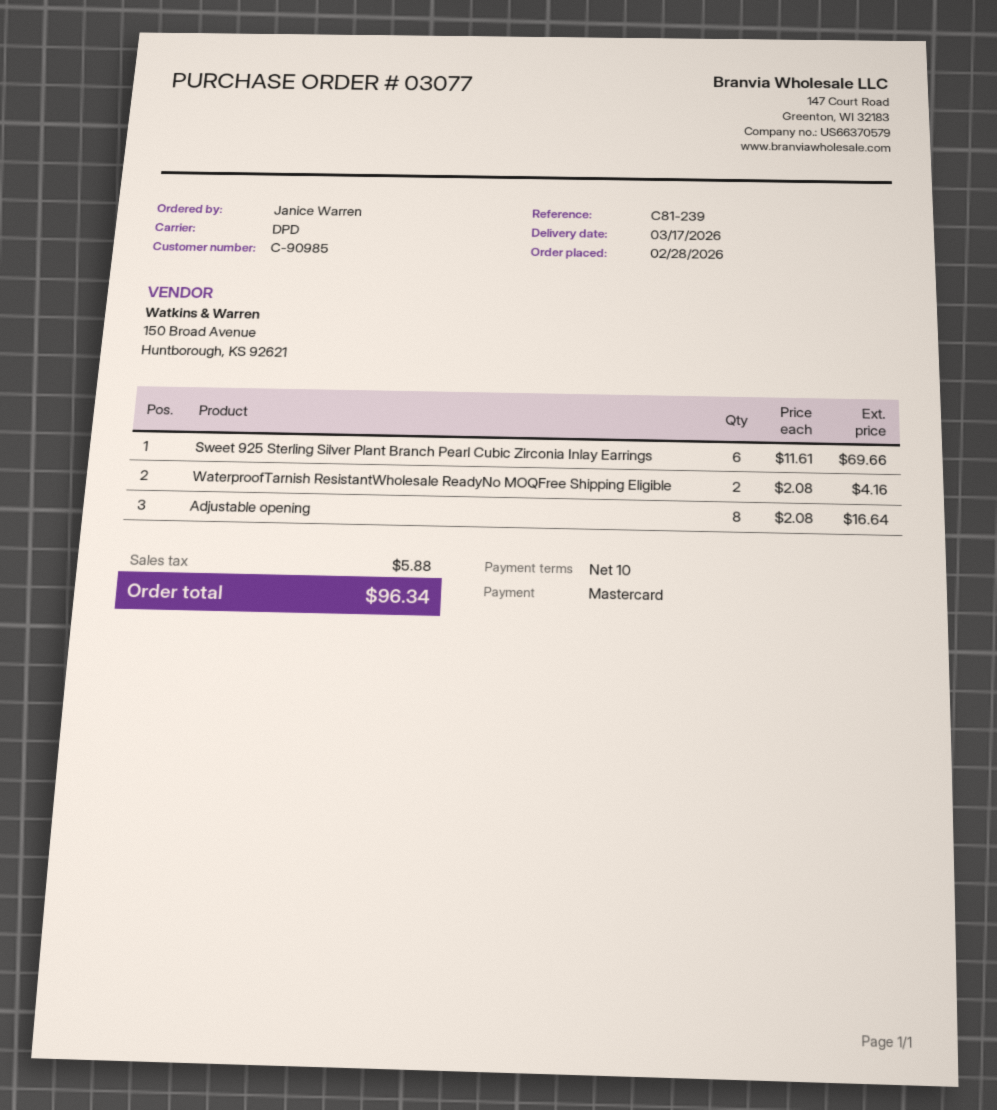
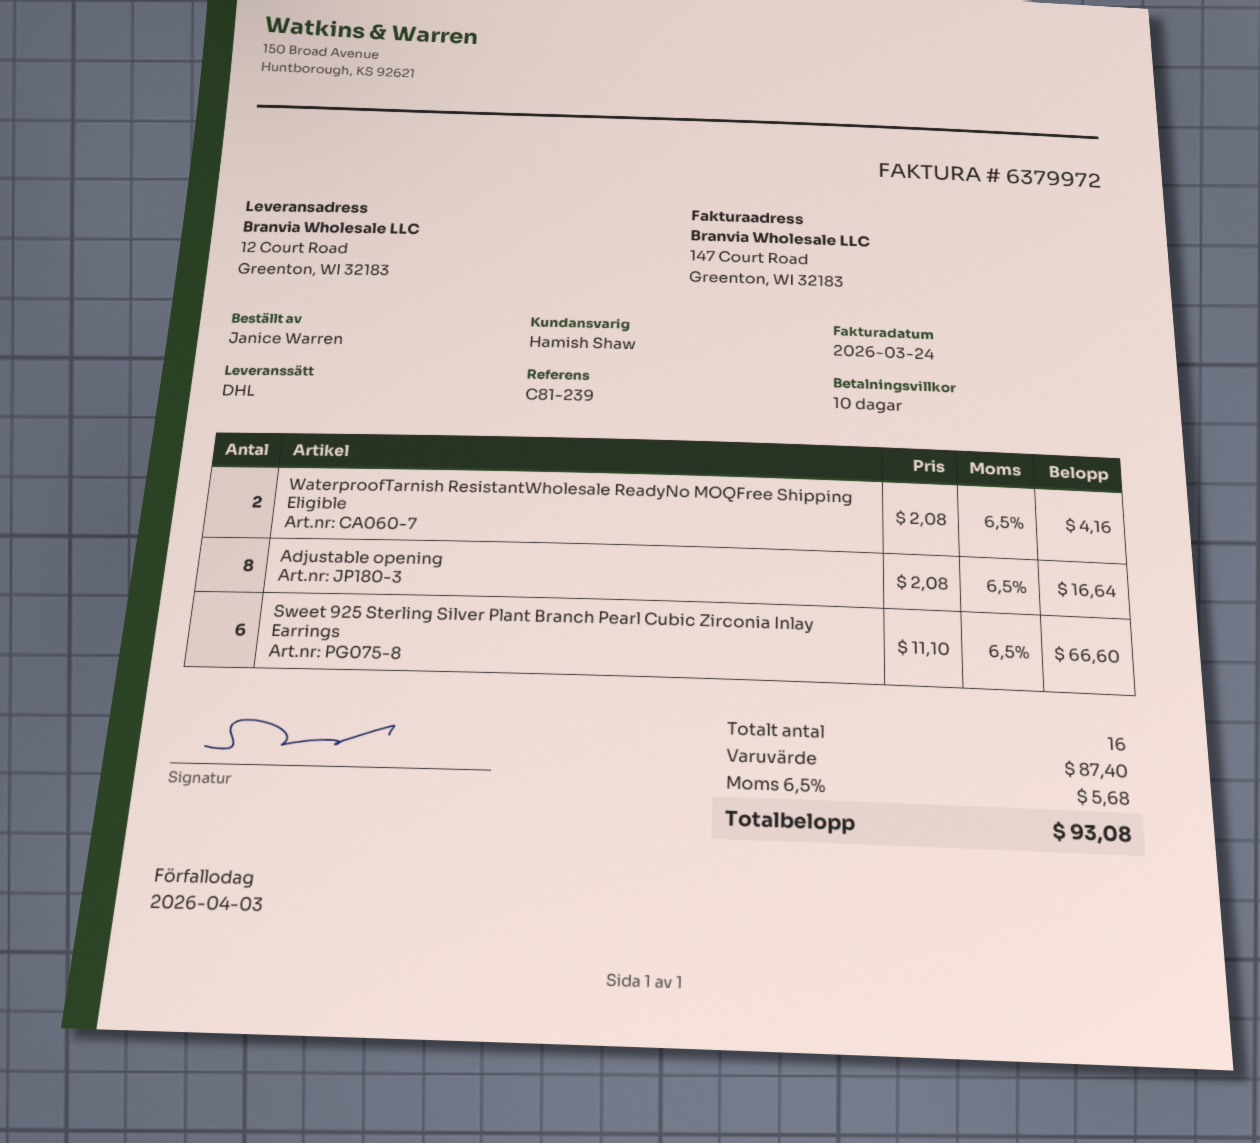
shipping method: DPD -> DHL
Sweet 925 Sterling Silver Plant Branch Pearl Cubic Zirconia Inlay Earrings: 6 x 11.61 = 69.66 -> 6 x 11.10 = 66.60
tax: 5.88 -> 5.68
total: 96.34 -> 93.08

